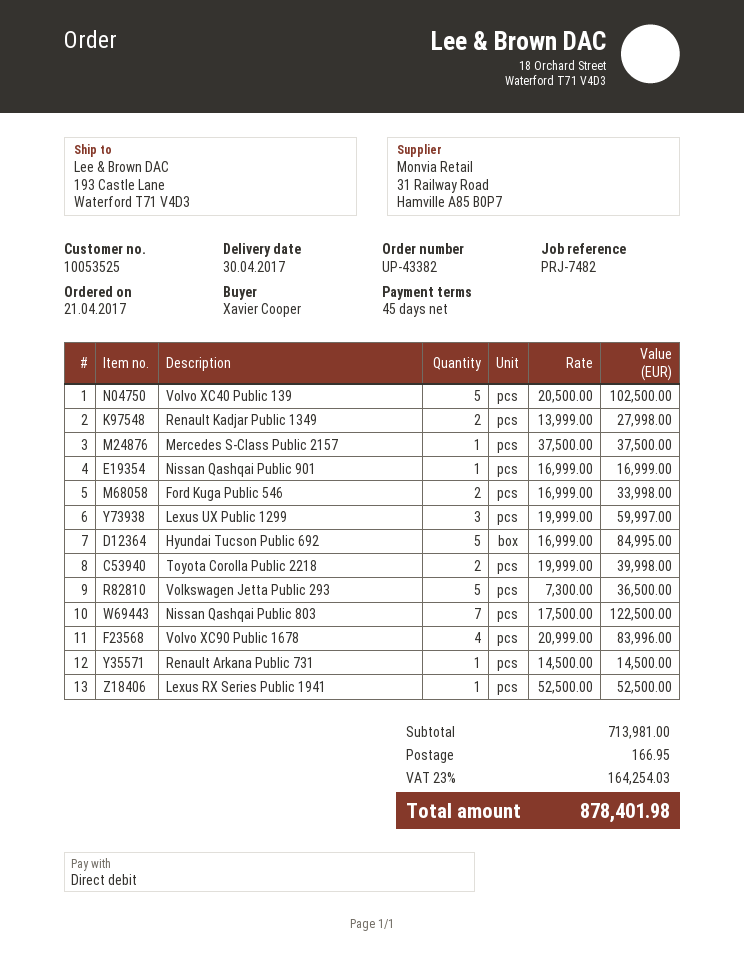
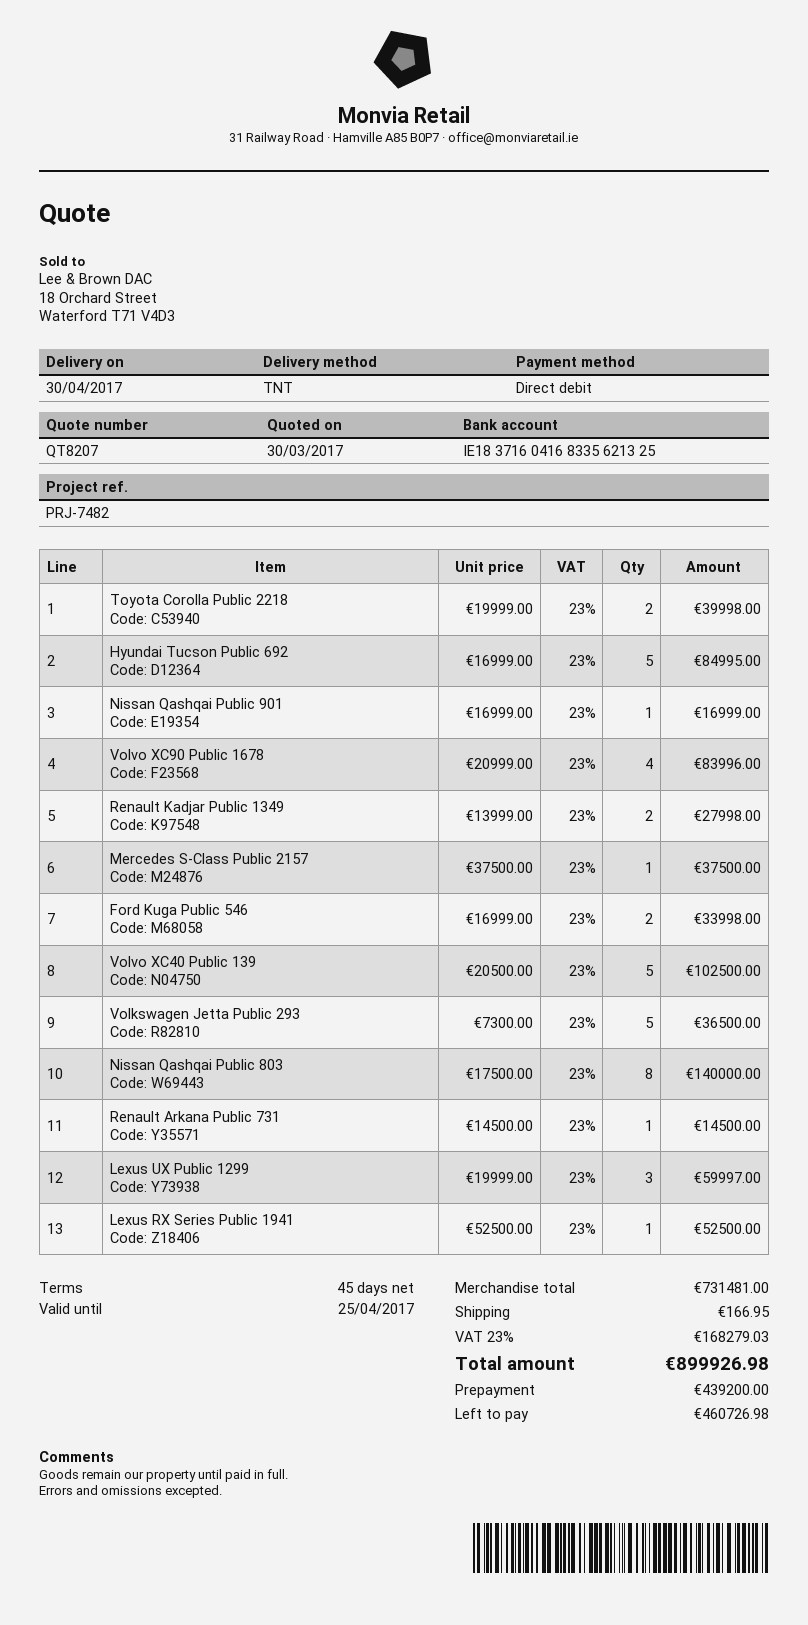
Nissan Qashqai Public 803: 7 x 17500.00 = 122500.00 -> 8 x 17500.00 = 140000.00
subtotal: 713981.00 -> 731481.00
tax: 23% = 164254.03 -> 23% = 168279.03
total: 878401.98 -> 899926.98

